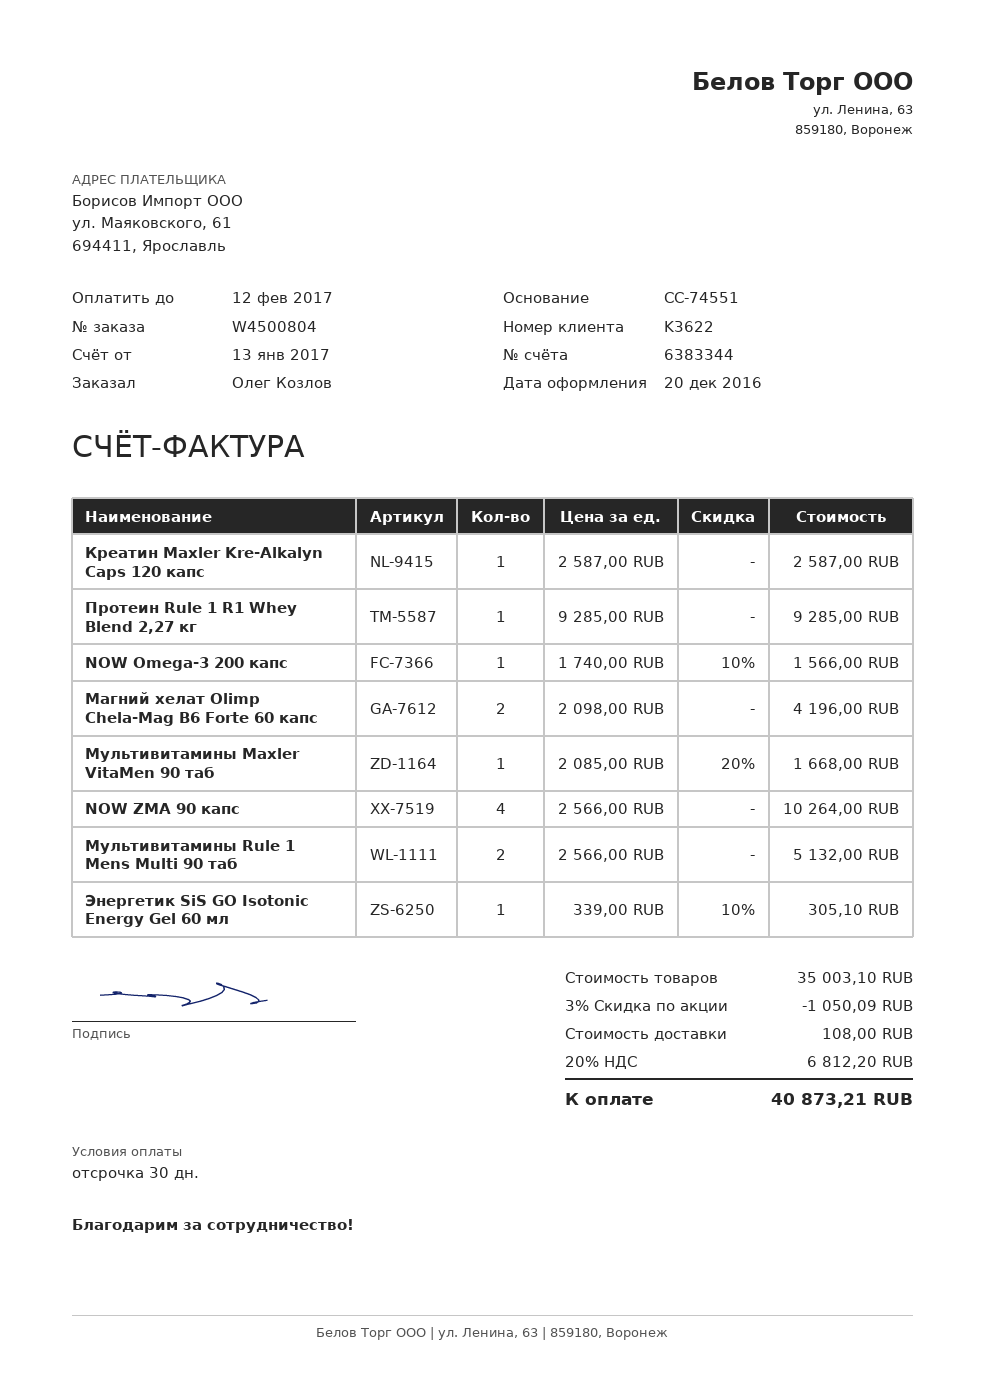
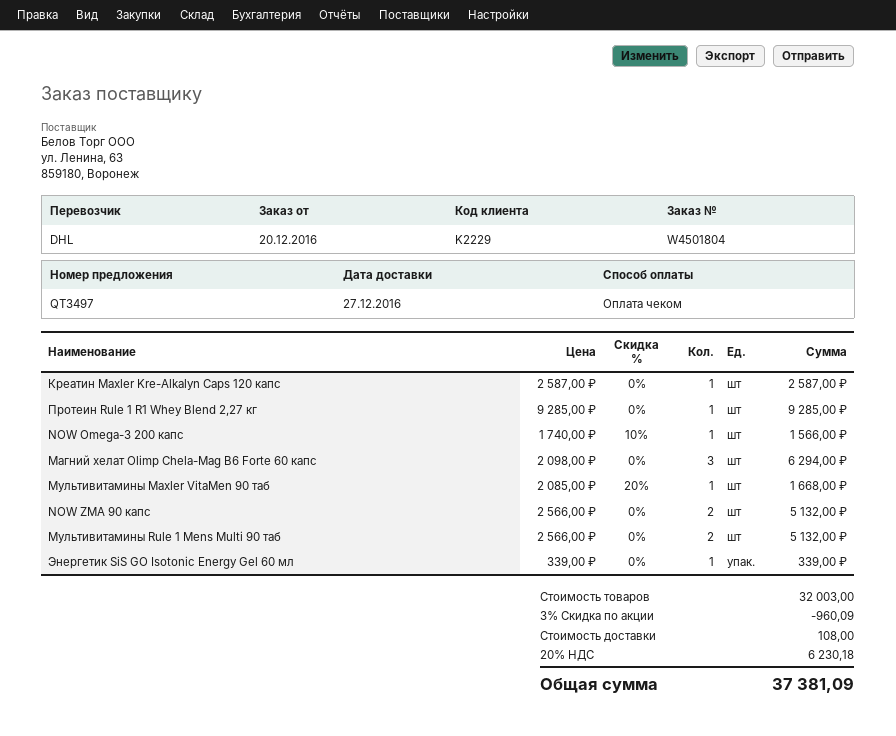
order number: W4500804 -> W4501804
customer number: K3622 -> K2229
Магний хелат Olimp Chela-Mag B6 Forte 60 капс: 2 x 2098.00 = 4196.00 -> 3 x 2098.00 = 6294.00
NOW ZMA 90 капс: 4 x 2566.00 = 10264.00 -> 2 x 2566.00 = 5132.00
Энергетик SiS GO Isotonic Energy Gel 60 мл: 1 x 339.00 - 10% = 305.10 -> 1 x 339.00 = 339.00
subtotal: 35003.10 -> 32003.00
discount: 3% = 1050.09 -> 3% = 960.09
tax: 20% = 6812.20 -> 20% = 6230.18
total: 40873.21 -> 37381.09

